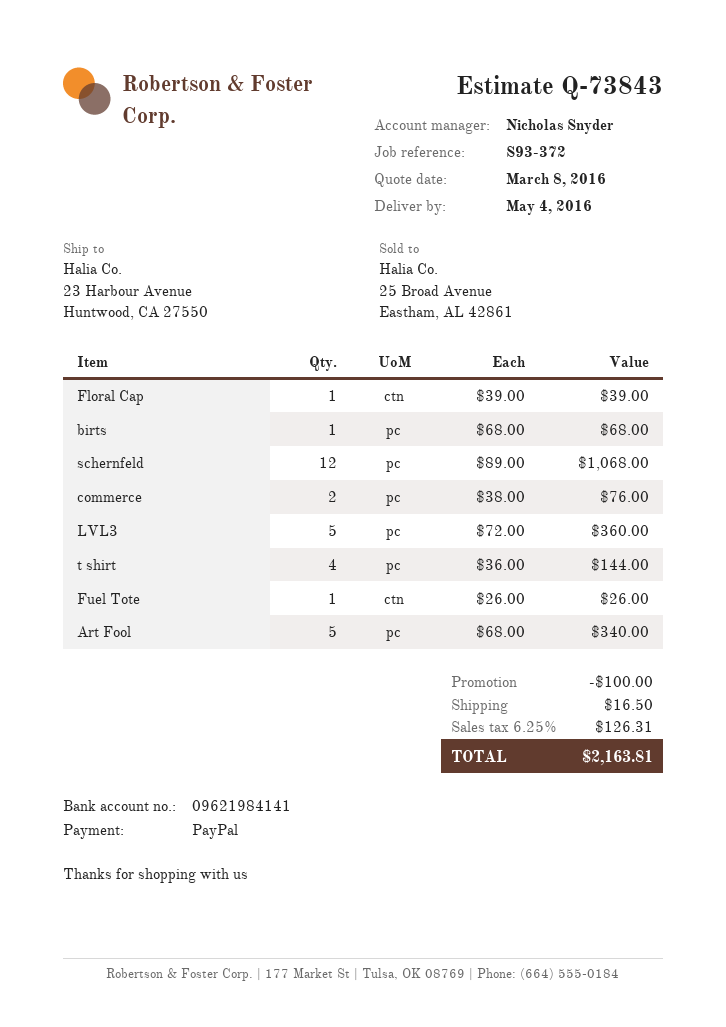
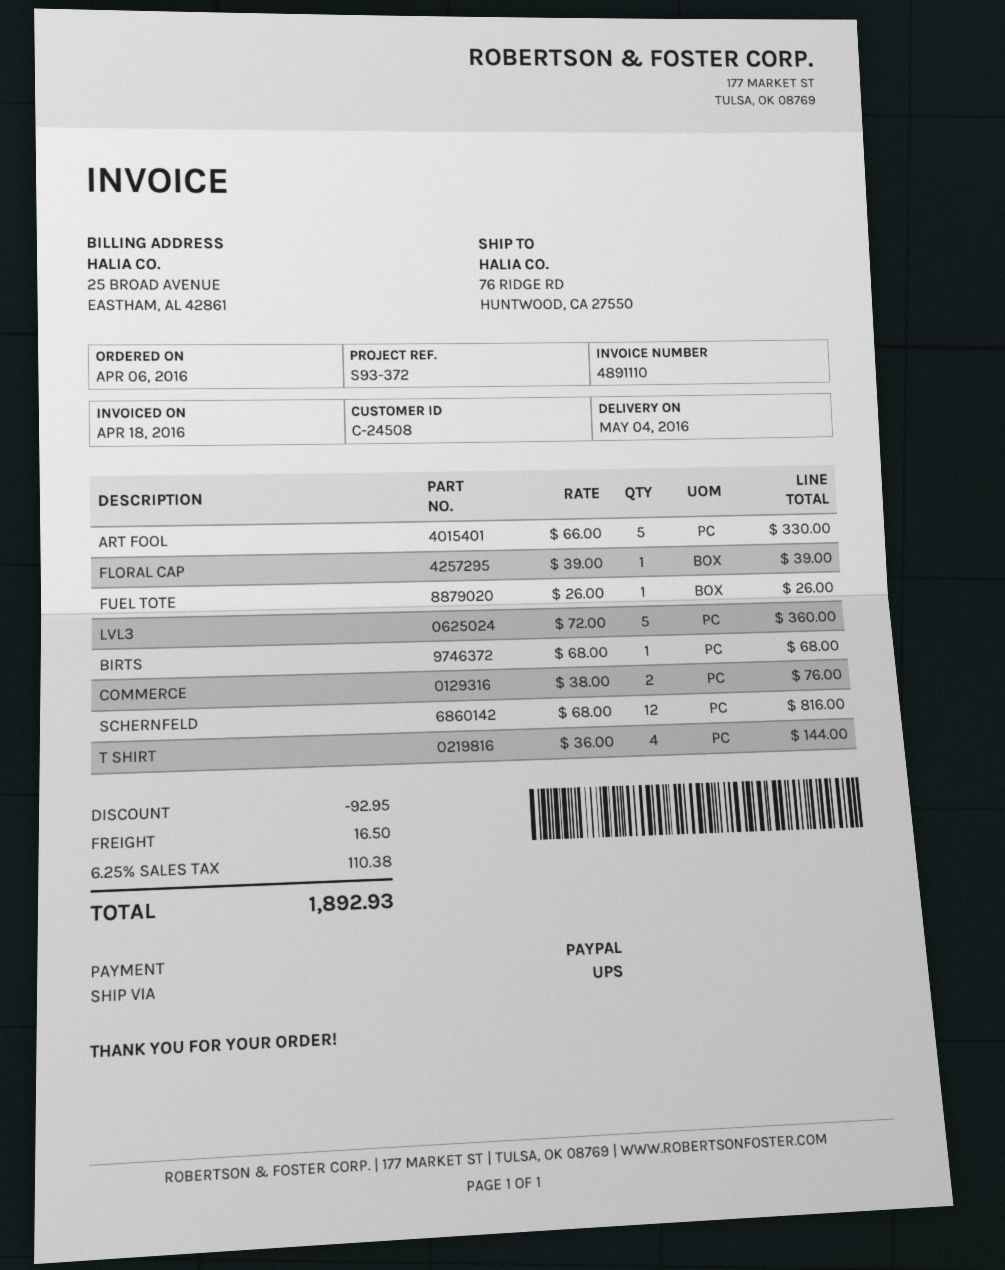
ship to: 23 Harbour Avenue, Huntwood, CA 27550 -> 76 RIDGE RD, HUNTWOOD, CA 27550
schernfeld: 12 x 89.00 = 1068.00 -> 12 x 68.00 = 816.00
Art Fool: 5 x 68.00 = 340.00 -> 5 x 66.00 = 330.00
discount: 100.00 -> 92.95
tax: 6.25% = 126.31 -> 6.25% = 110.38
total: 2163.81 -> 1892.93

